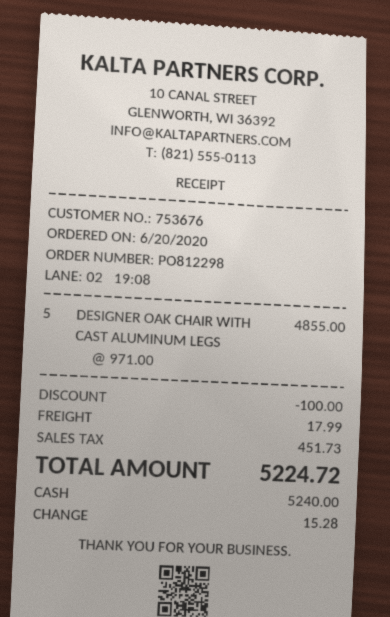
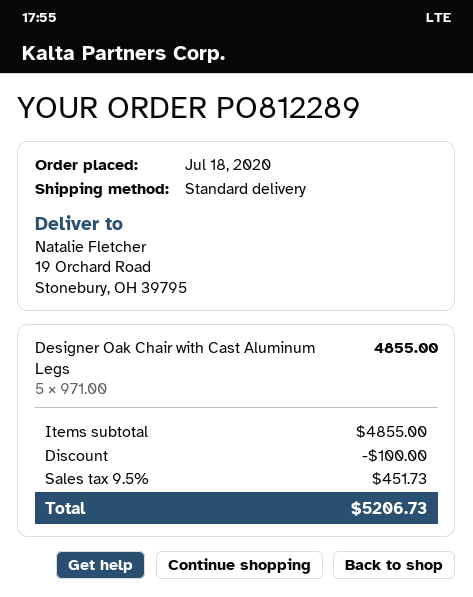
order number: PO812298 -> PO812289
order date: 2020-06-20 -> 2020-07-18
shipping: 17.99 -> none
total: 5224.72 -> 5206.73

